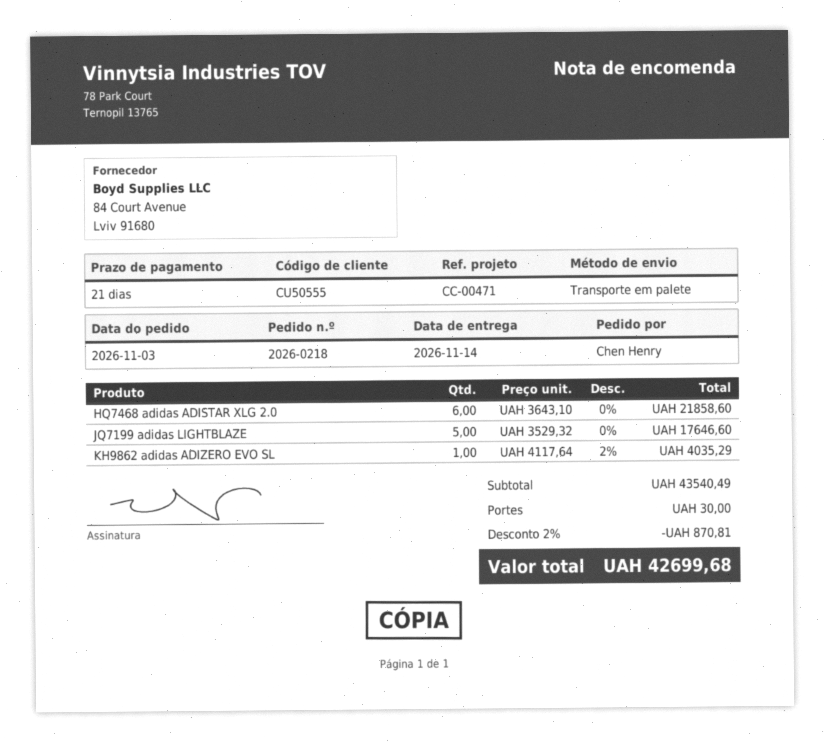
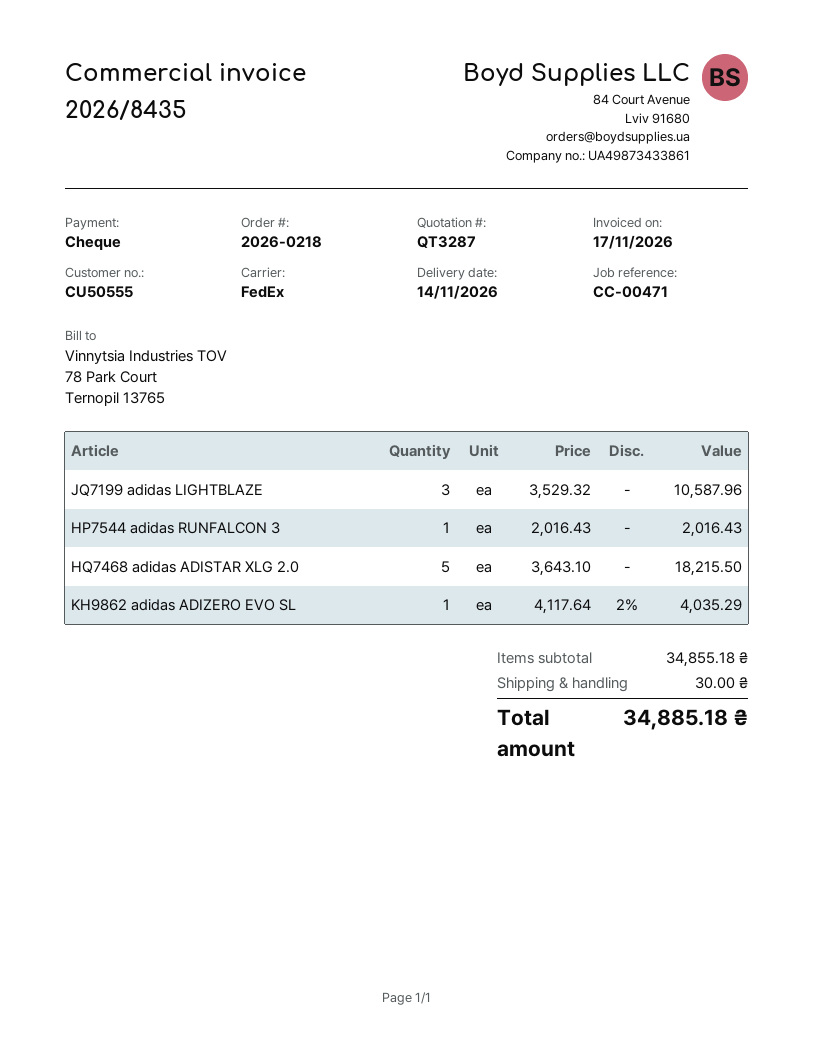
shipping method: pallet freight -> FedEx
HQ7468 adidas ADISTAR XLG 2.0: 6 x 3643.10 = 21858.60 -> 5 x 3643.10 = 18215.50
JQ7199 adidas LIGHTBLAZE: 5 x 3529.32 = 17646.60 -> 3 x 3529.32 = 10587.96
HP7544 adidas RUNFALCON 3: none -> 1 x 2016.43 = 2016.43
subtotal: 43540.49 -> 34855.18
discount: 2% = 870.81 -> none
total: 42699.68 -> 34885.18

